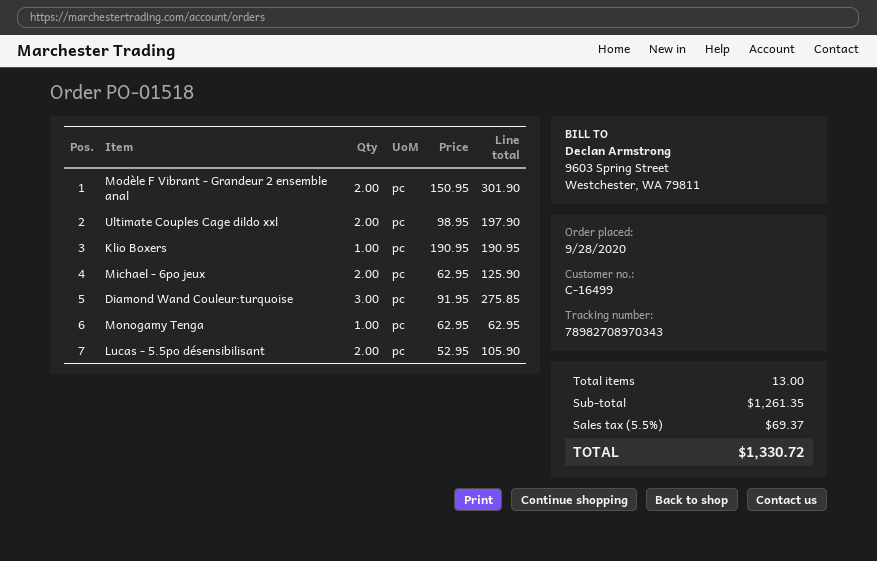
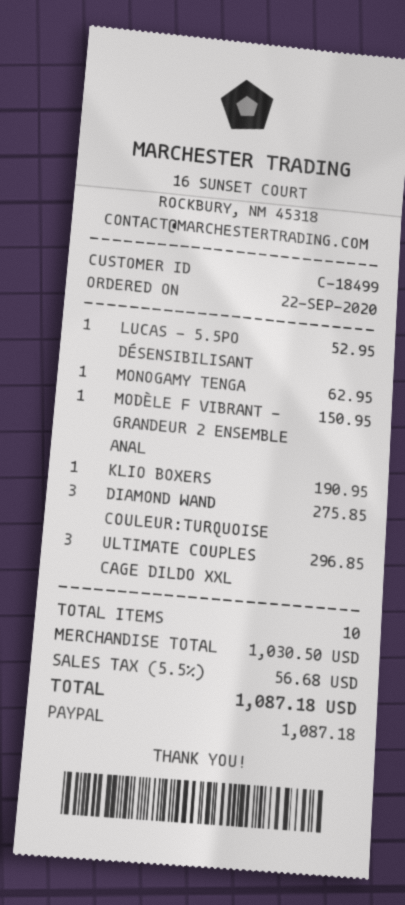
order date: 2020-09-28 -> 2020-09-22
customer number: C-16499 -> C-18499
Modèle F Vibrant - Grandeur 2 ensemble anal: 2 for 301.90 -> 1 for 150.95
Ultimate Couples Cage dildo xxl: 2 for 197.90 -> 3 for 296.85
Michael - 6po jeux: 2 for 125.90 -> none
Lucas - 5.5po désensibilisant: 2 for 105.90 -> 1 for 52.95
total quantity: 13 -> 10
subtotal: 1261.35 -> 1030.50
tax: 5.5% = 69.37 -> 5.5% = 56.68
total: 1330.72 -> 1087.18

